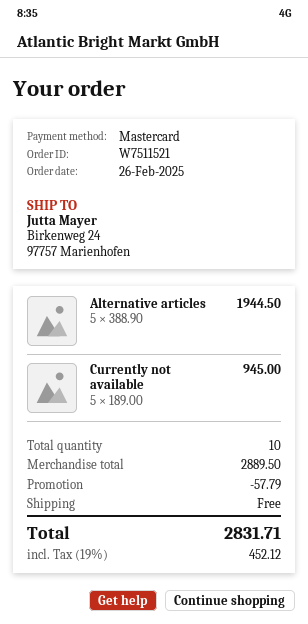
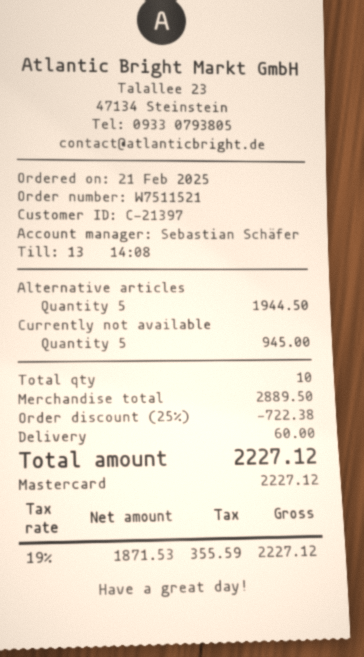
order date: 2025-02-26 -> 2025-02-21
discount: 57.79 -> 722.38
shipping: 0.00 -> 60.00
tax: 19% = 452.12 -> 19% = 355.59
total: 2831.71 -> 2227.12

